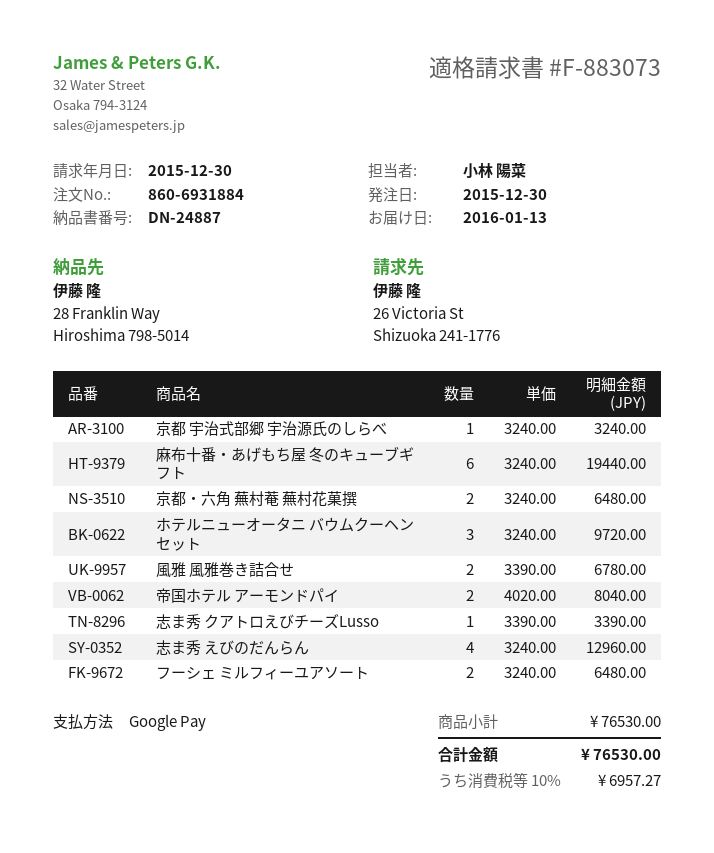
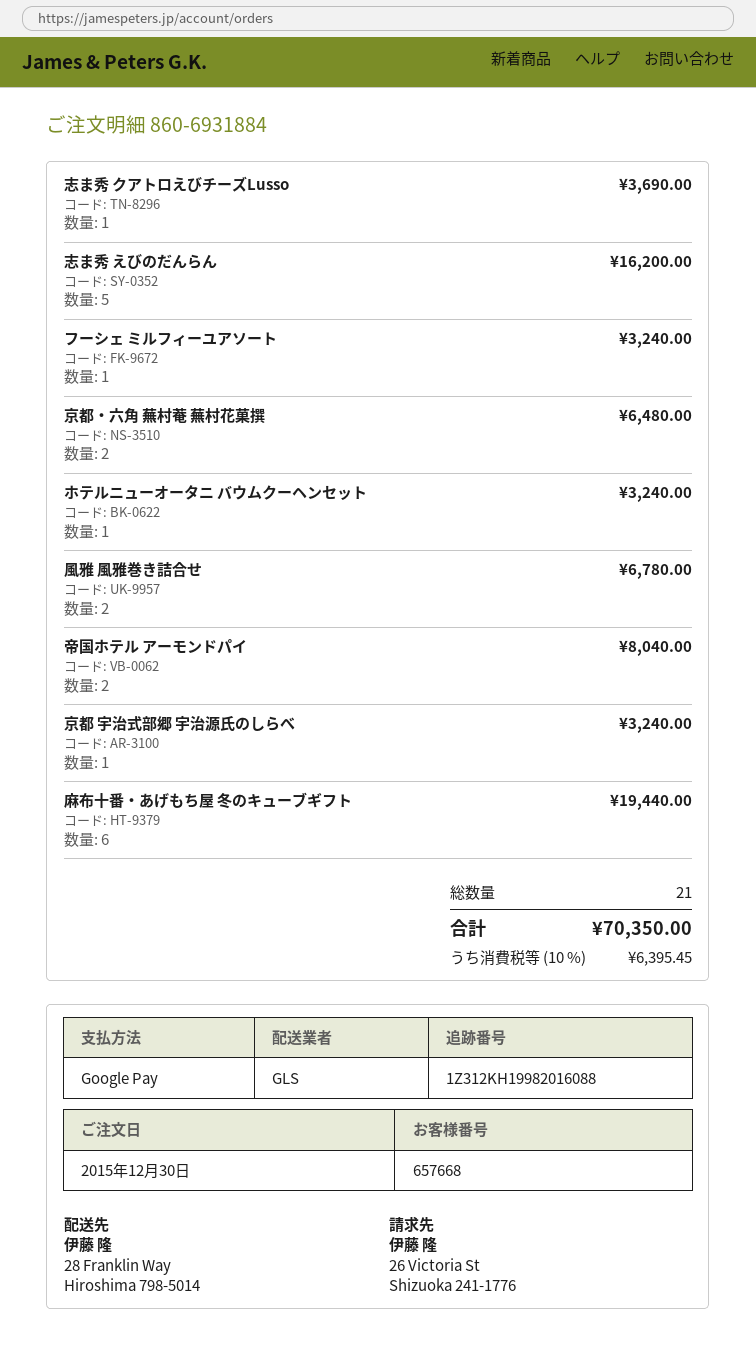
ホテルニューオータニ バウムクーヘンセット: 3 for 9720.00 -> 1 for 3240.00
志ま秀 クアトロえびチーズLusso: 1 for 3390.00 -> 1 for 3690.00
志ま秀 えびのだんらん: 4 for 12960.00 -> 5 for 16200.00
フーシェ ミルフィーユアソート: 2 for 6480.00 -> 1 for 3240.00
tax: 10% = 6957.27 -> 10% = 6395.45
total: 76530.00 -> 70350.00

